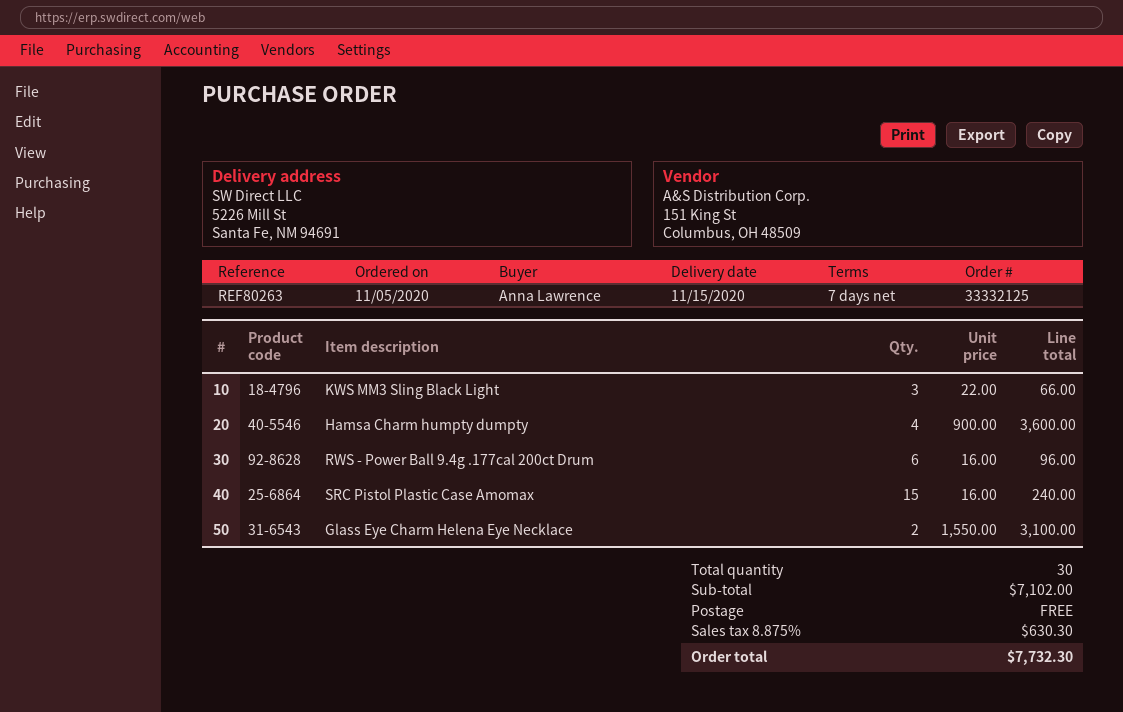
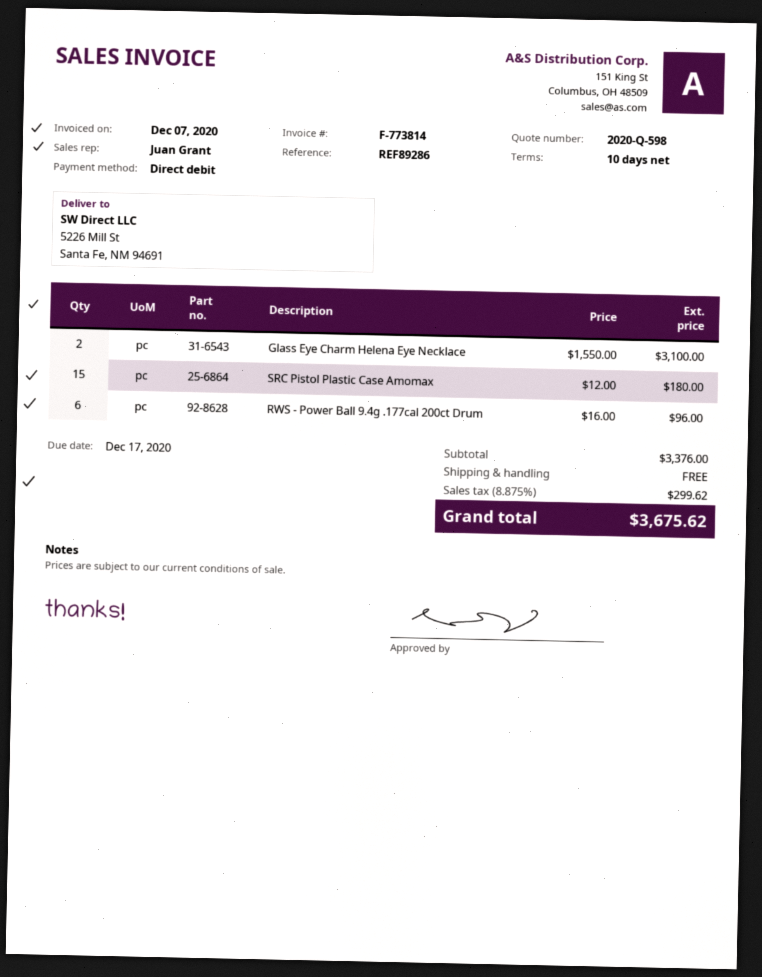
payment terms: 7 days -> 10 days
reference: REF80263 -> REF89286
KWS MM3 Sling Black Light: 3 x 22.00 = 66.00 -> none
Hamsa Charm humpty dumpty: 4 x 900.00 = 3600.00 -> none
SRC Pistol Plastic Case Amomax: 15 x 16.00 = 240.00 -> 15 x 12.00 = 180.00
subtotal: 7102.00 -> 3376.00
tax: 8.875% = 630.30 -> 8.875% = 299.62
total: 7732.30 -> 3675.62

